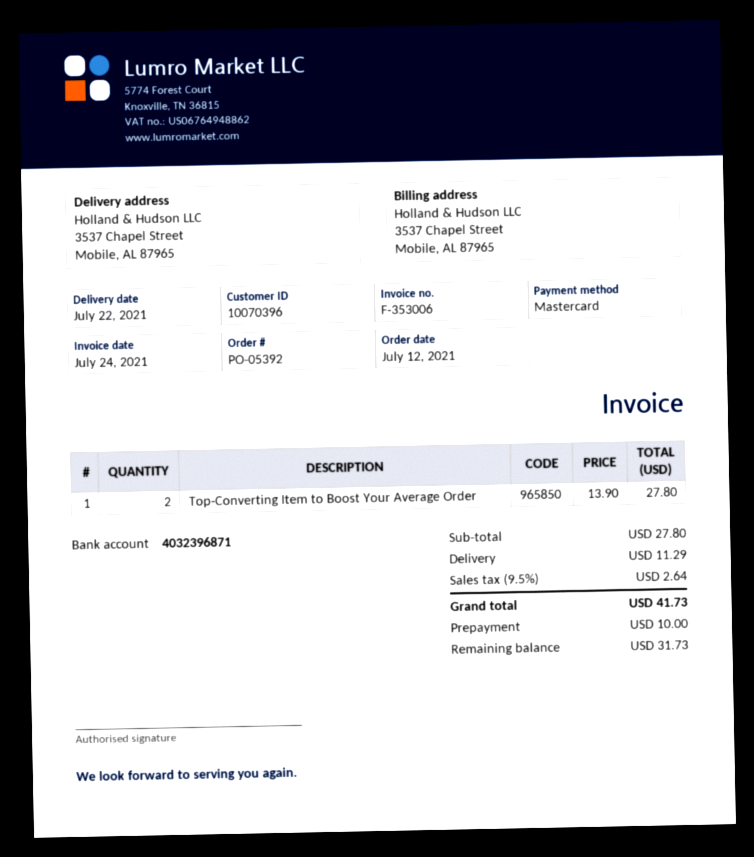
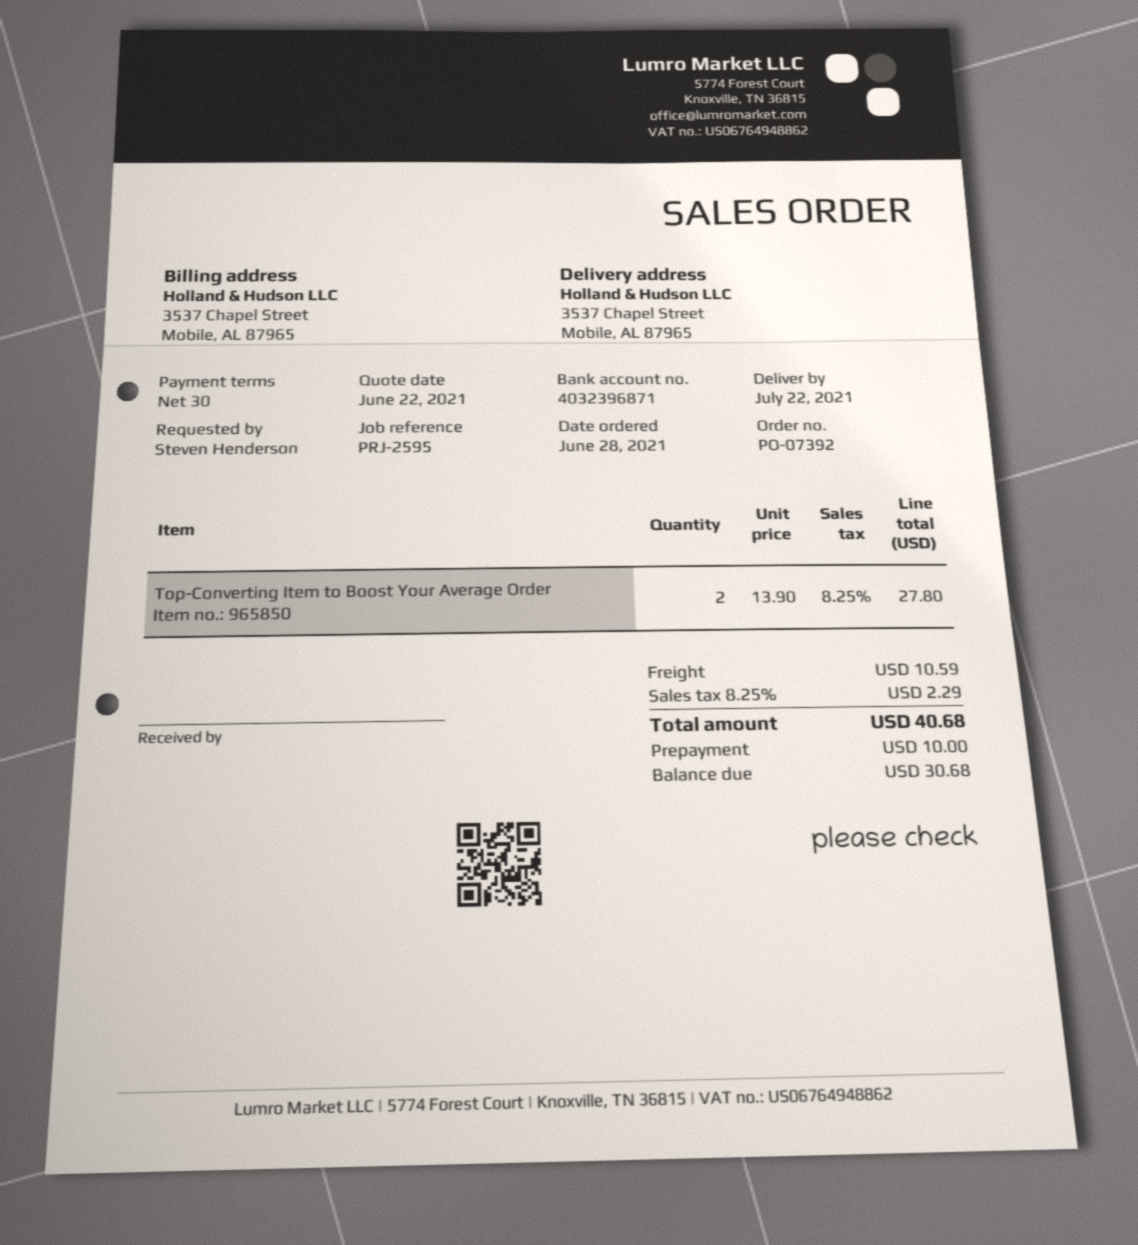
order number: PO-05392 -> PO-07392
order date: 2021-07-12 -> 2021-06-28
shipping: 11.29 -> 10.59
tax: 9.5% = 2.64 -> 8.25% = 2.29
total: 41.73 -> 40.68
balance: 31.73 -> 30.68

